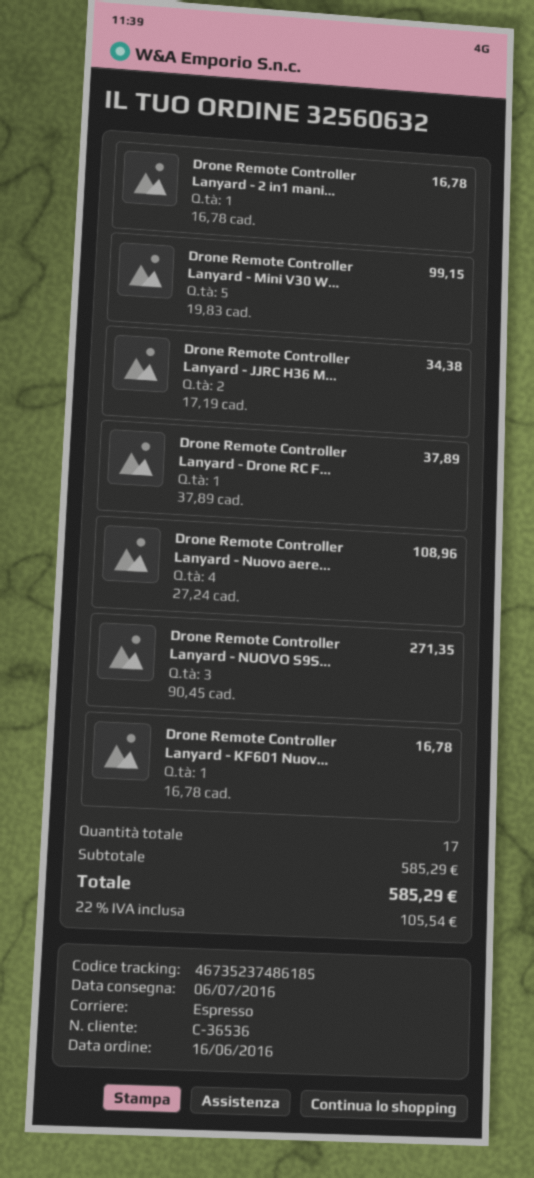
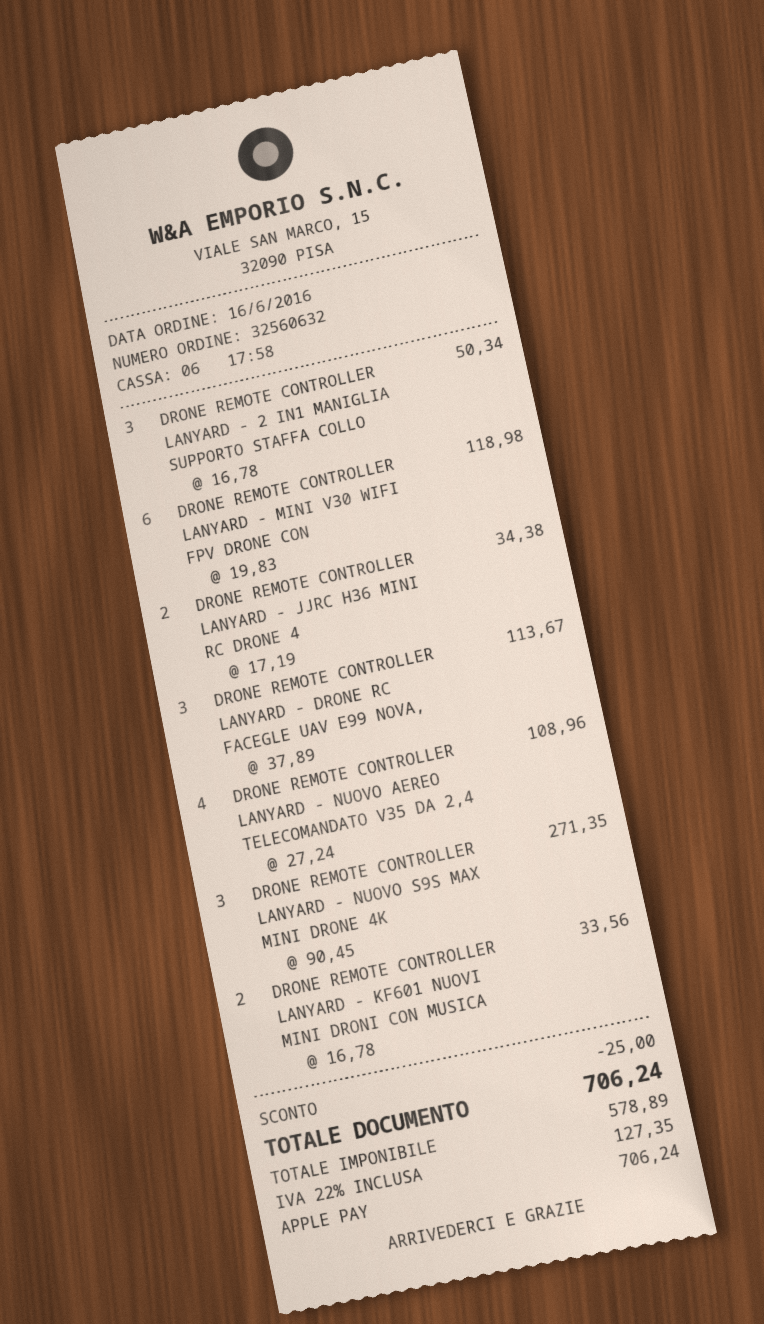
Drone Remote Controller Lanyard - 2 in1 mani...: 1 x 16.78 = 16.78 -> 3 x 16.78 = 50.34
Drone Remote Controller Lanyard - Mini V30 W...: 5 x 19.83 = 99.15 -> 6 x 19.83 = 118.98
Drone Remote Controller Lanyard - Drone RC F...: 1 x 37.89 = 37.89 -> 3 x 37.89 = 113.67
Drone Remote Controller Lanyard - KF601 Nuov...: 1 x 16.78 = 16.78 -> 2 x 16.78 = 33.56
discount: none -> 25.00
tax: 22% = 105.54 -> 22% = 127.35
total: 585.29 -> 706.24

